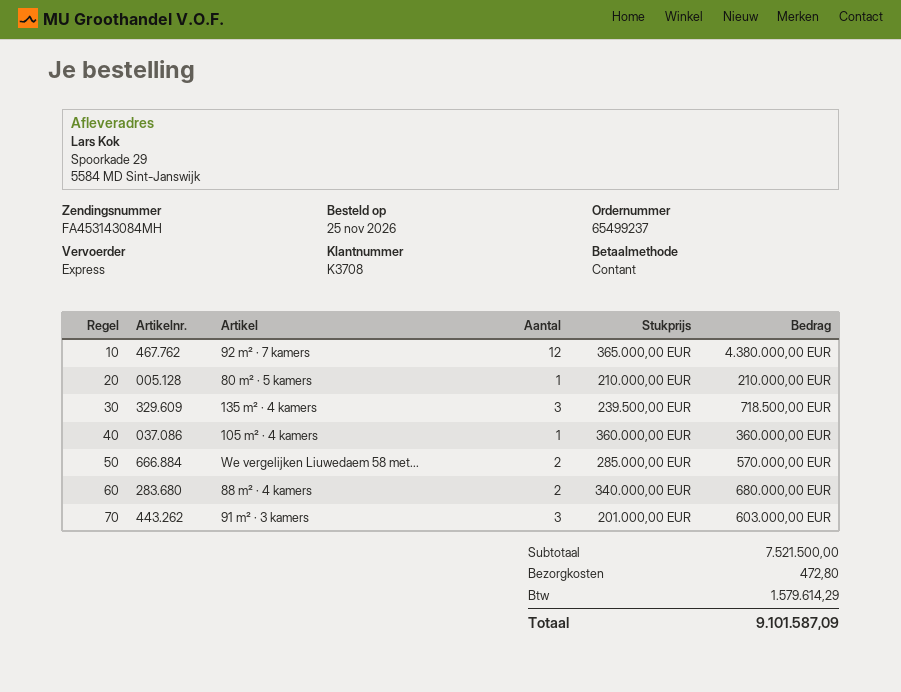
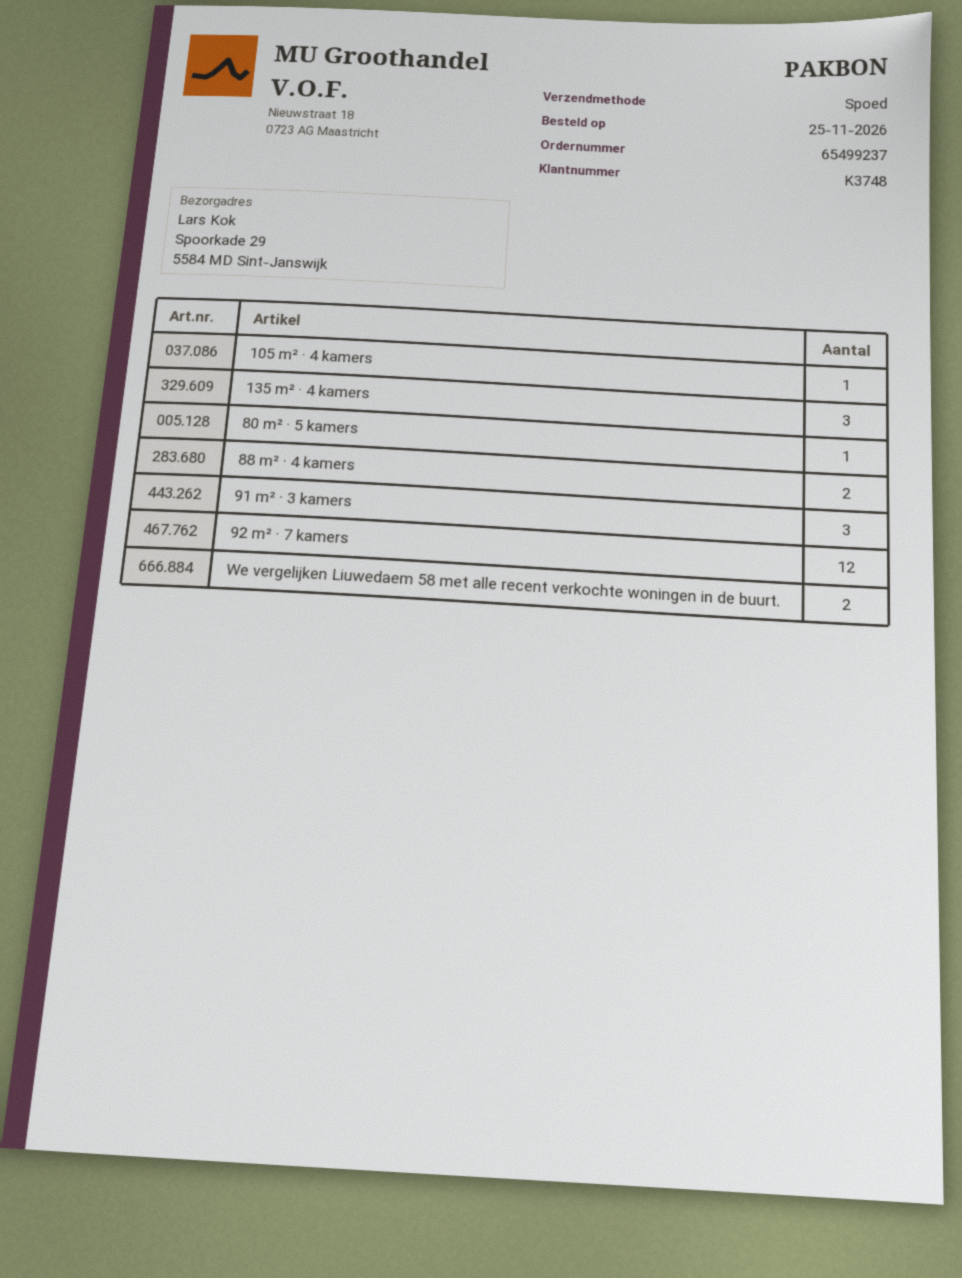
customer number: K3708 -> K3748

